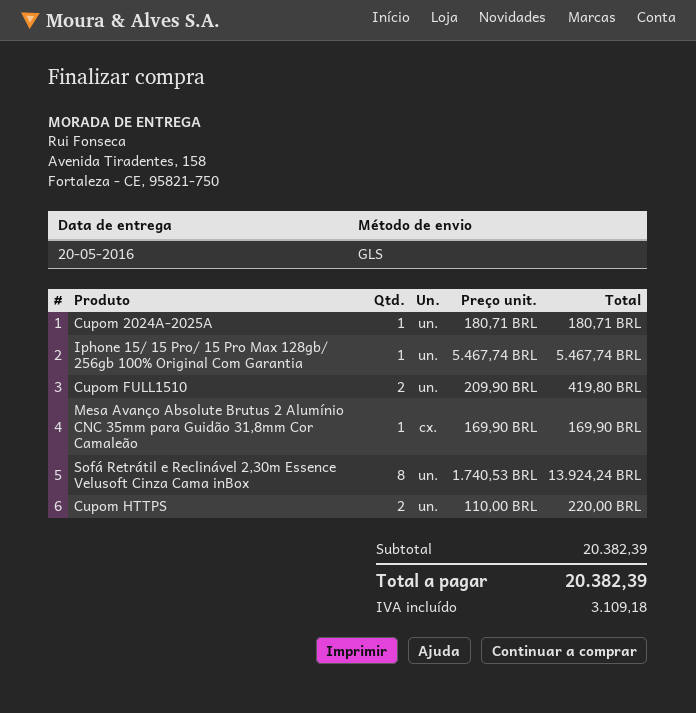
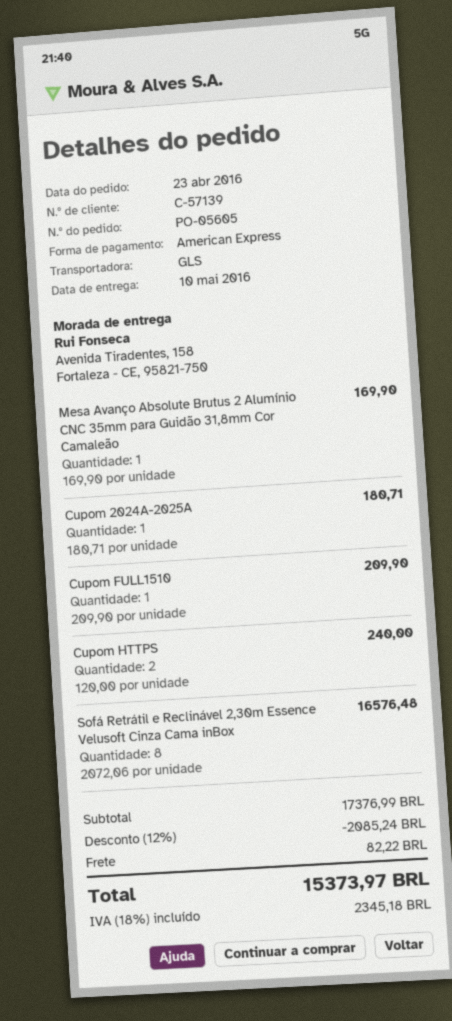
delivery date: 2016-05-20 -> 2016-05-10
Iphone 15/ 15 Pro/ 15 Pro Max 128gb/ 256gb 100% Original Com Garantia: 1 x 5467.74 = 5467.74 -> none
Cupom FULL1510: 2 x 209.90 = 419.80 -> 1 x 209.90 = 209.90
Sofá Retrátil e Reclinável 2,30m Essence Velusoft Cinza Cama inBox: 8 x 1740.53 = 13924.24 -> 8 x 2072.06 = 16576.48
Cupom HTTPS: 2 x 110.00 = 220.00 -> 2 x 120.00 = 240.00
subtotal: 20382.39 -> 17376.99
discount: none -> 12% = 2085.24
shipping: none -> 82.22
tax: 3109.18 -> 2345.18
total: 20382.39 -> 15373.97

